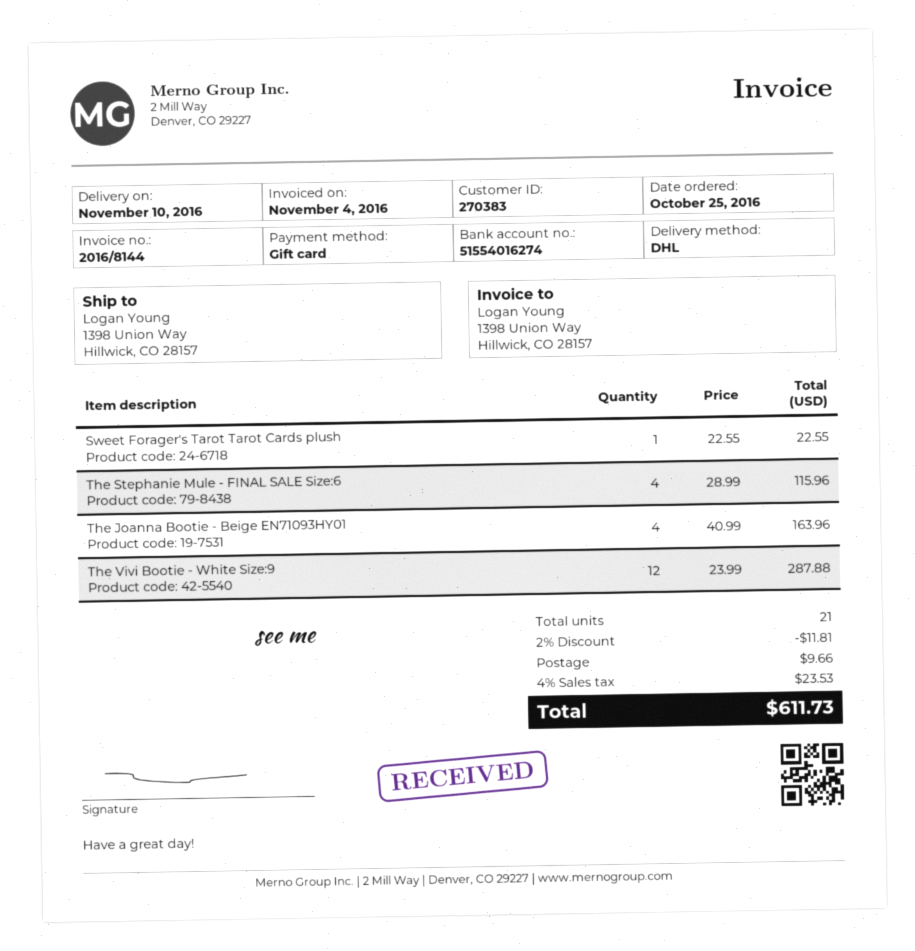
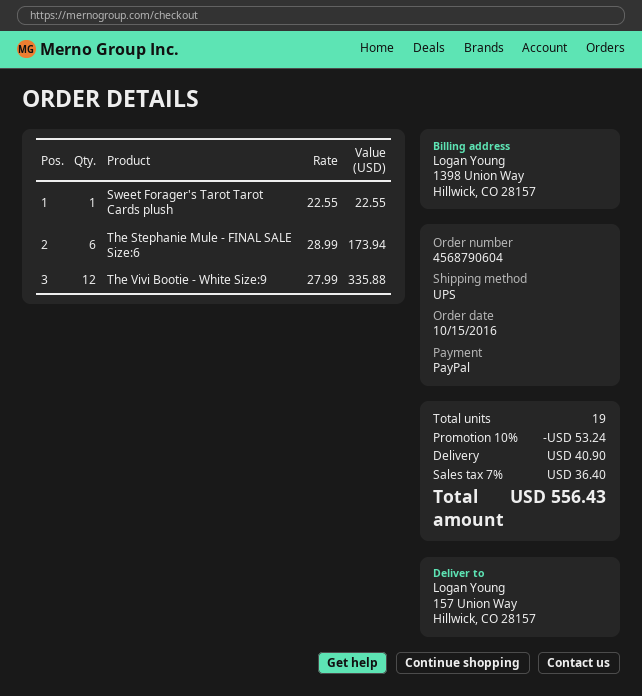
order date: 2016-10-25 -> 2016-10-15
payment method: gift card -> PayPal
shipping method: DHL -> UPS
ship to: 1398 Union Way, Hillwick, CO 28157 -> 157 Union Way, Hillwick, CO 28157
The Stephanie Mule - FINAL SALE Size:6: 4 x 28.99 = 115.96 -> 6 x 28.99 = 173.94
The Joanna Bootie - Beige EN71093HY01: 4 x 40.99 = 163.96 -> none
The Vivi Bootie - White Size:9: 12 x 23.99 = 287.88 -> 12 x 27.99 = 335.88
total quantity: 21 -> 19
discount: 2% = 11.81 -> 10% = 53.24
shipping: 9.66 -> 40.90
tax: 4% = 23.53 -> 7% = 36.40
total: 611.73 -> 556.43

